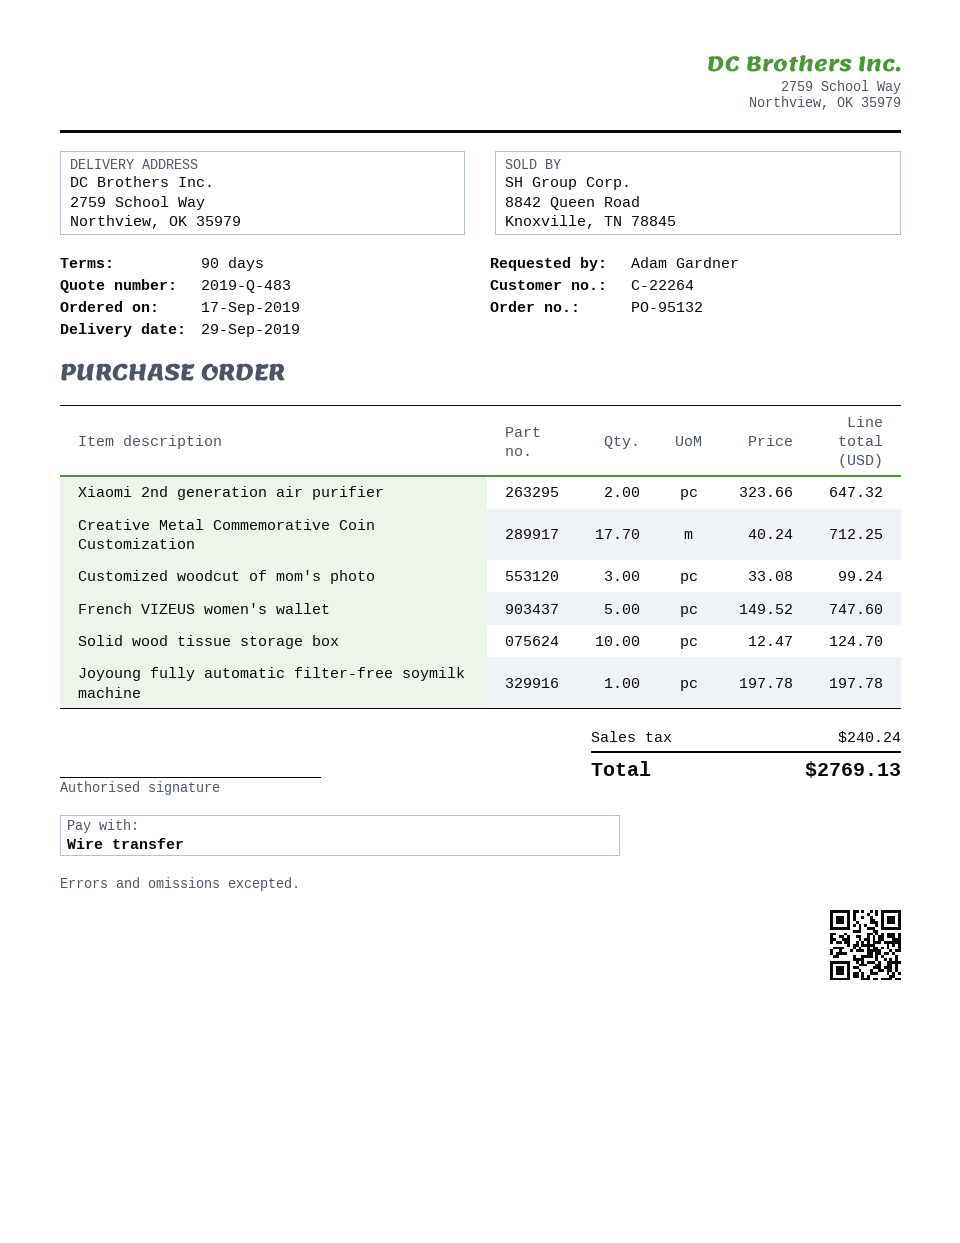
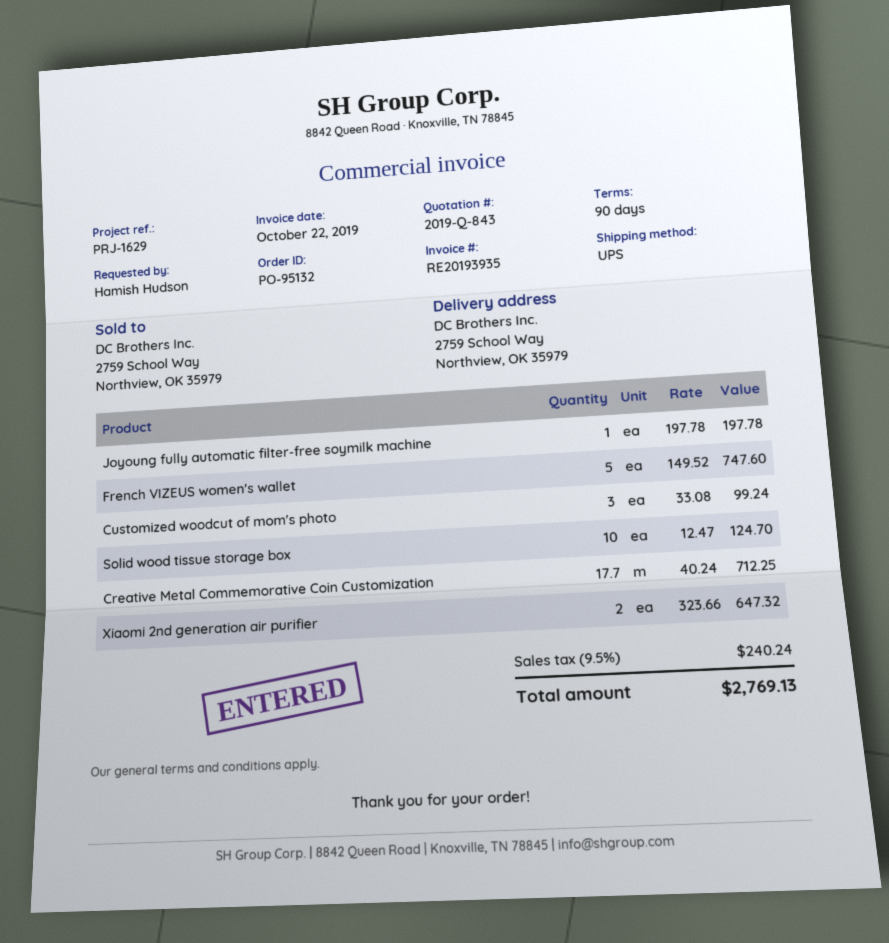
quote number: 2019-Q-483 -> 2019-Q-843
ordered by: Adam Gardner -> Hamish Hudson

